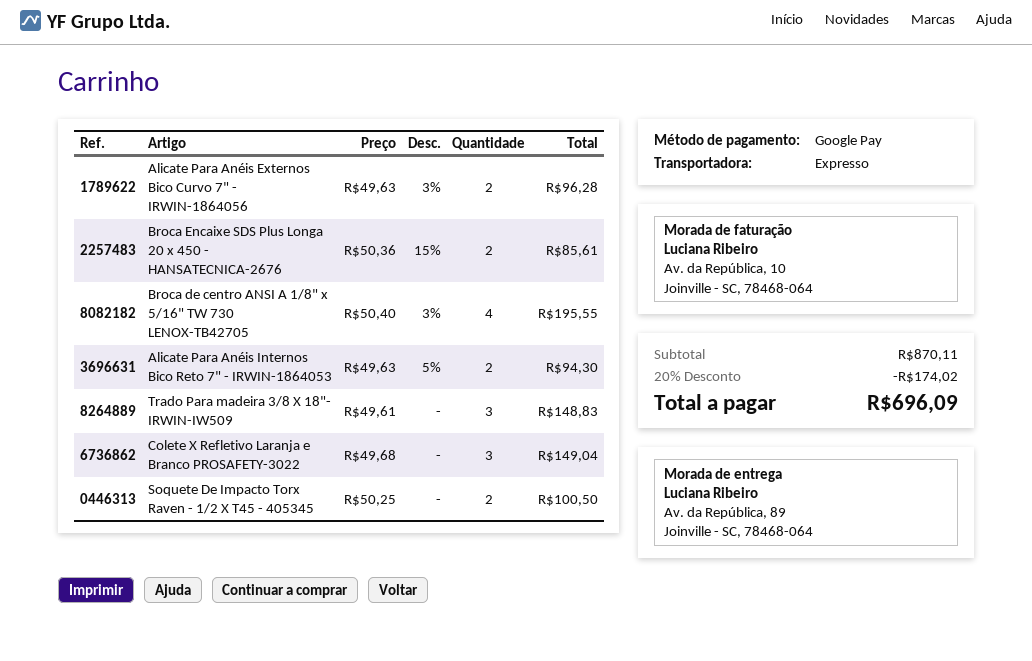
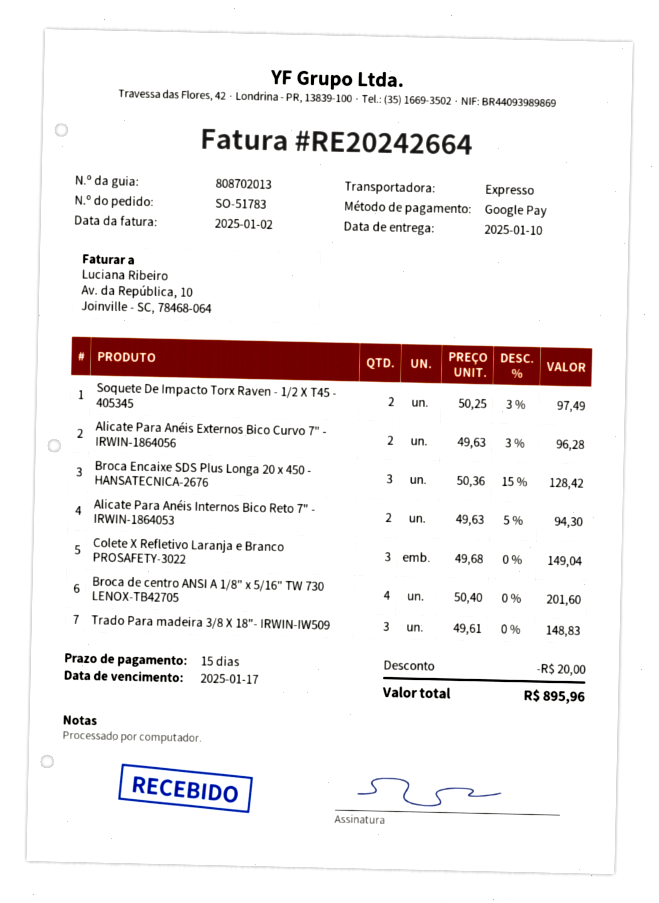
Broca Encaixe SDS Plus Longa 20 x 450 - HANSATECNICA-2676: 2 x 50.36 - 15% = 85.61 -> 3 x 50.36 - 15% = 128.42
Broca de centro ANSI A 1/8" x 5/16" TW 730 LENOX-TB42705: 4 x 50.40 - 3% = 195.55 -> 4 x 50.40 = 201.60
Soquete De Impacto Torx Raven - 1/2 X T45 - 405345: 2 x 50.25 = 100.50 -> 2 x 50.25 - 3% = 97.49
discount: 174.02 -> 20.00
total: 696.09 -> 895.96

